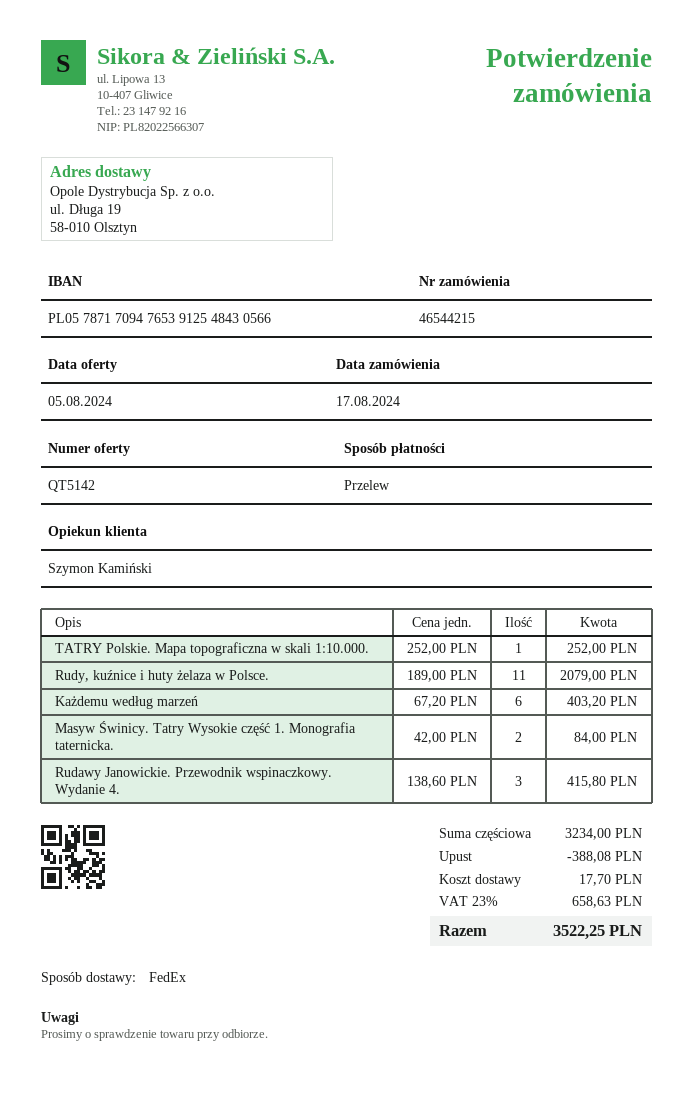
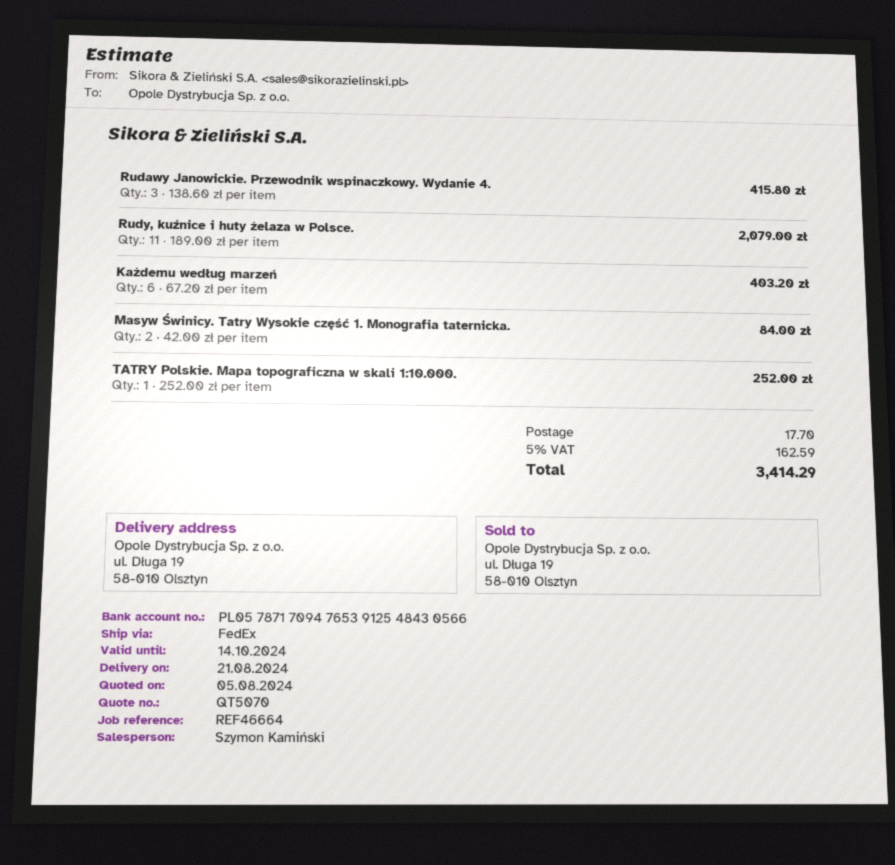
quote number: QT5142 -> QT5070
discount: 388.08 -> none
tax: 23% = 658.63 -> 5% = 162.59
total: 3522.25 -> 3414.29

